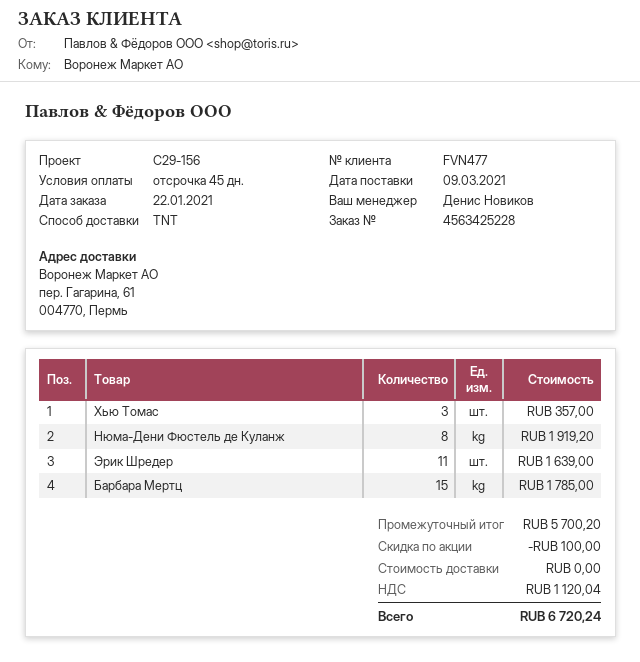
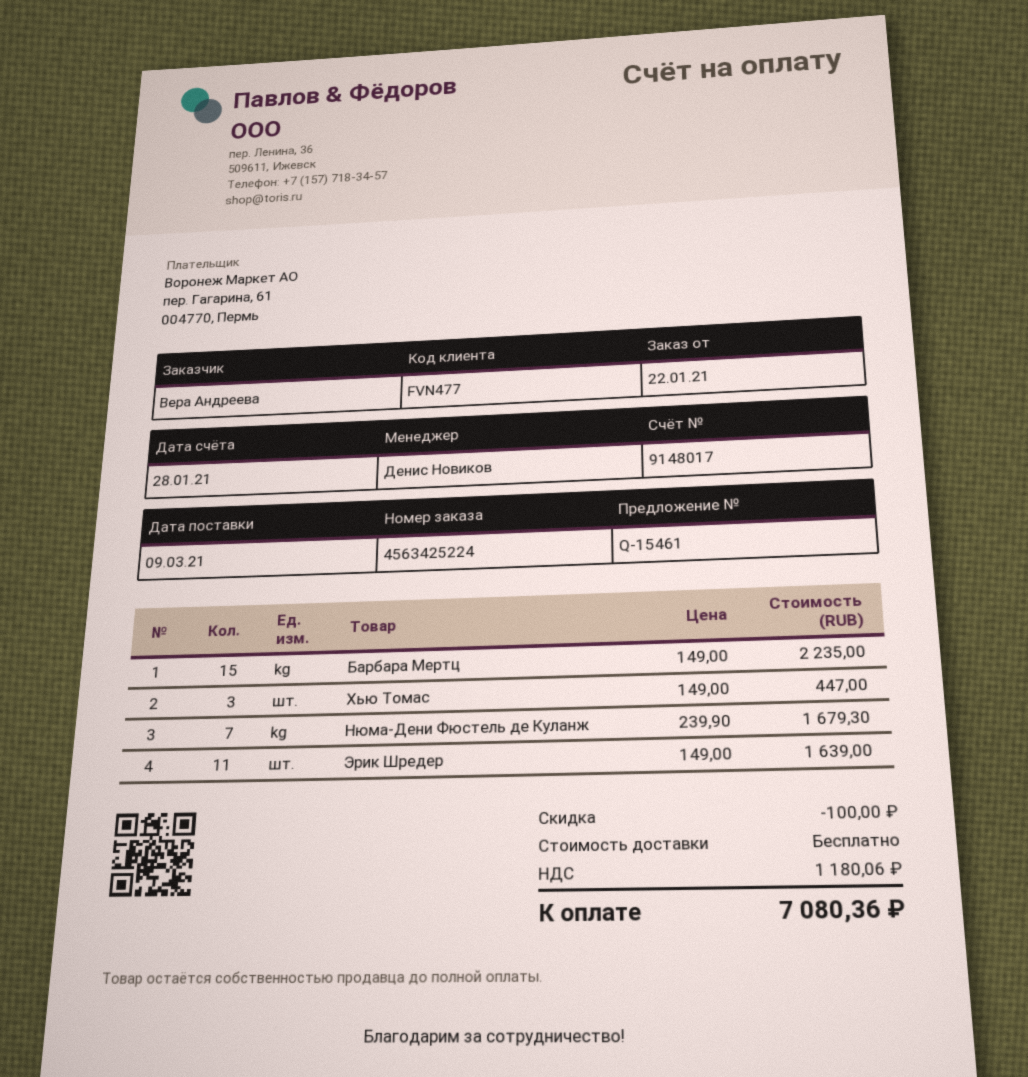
order number: 4563425228 -> 4563425224
Хью Томас: 3 for 357.00 -> 3 for 447.00
Нюма-Дени Фюстель де Куланж: 8 for 1919.20 -> 7 for 1679.30
Барбара Мертц: 15 for 1785.00 -> 15 for 2235.00
tax: 1120.04 -> 1180.06
total: 6720.24 -> 7080.36

